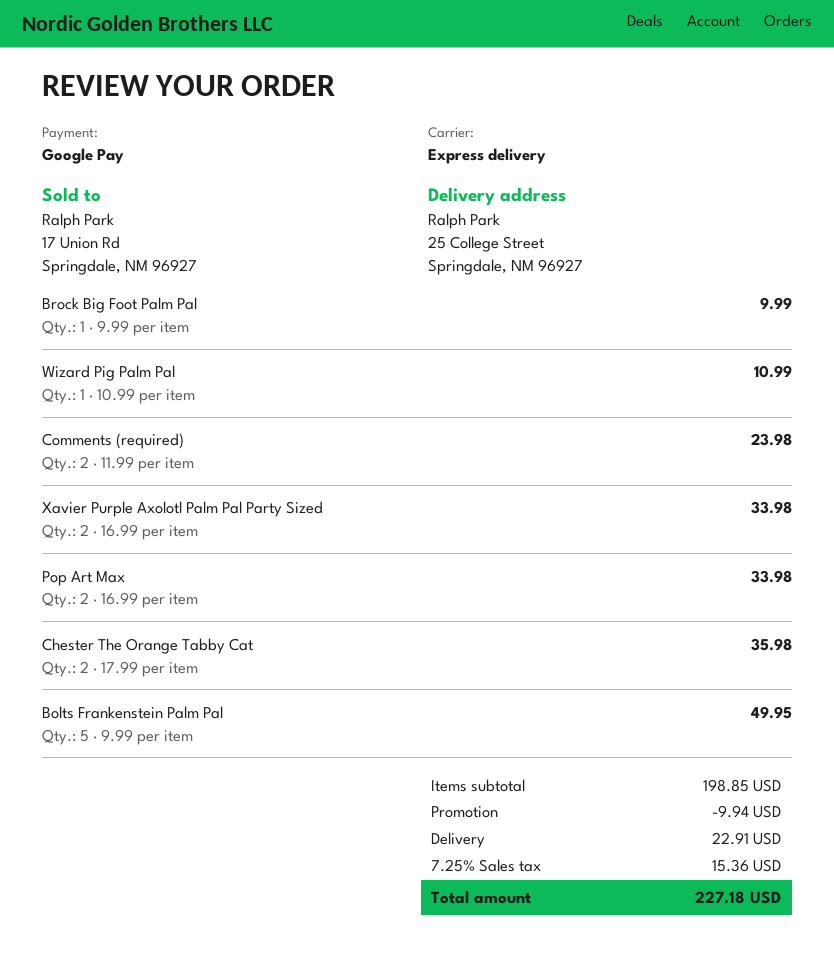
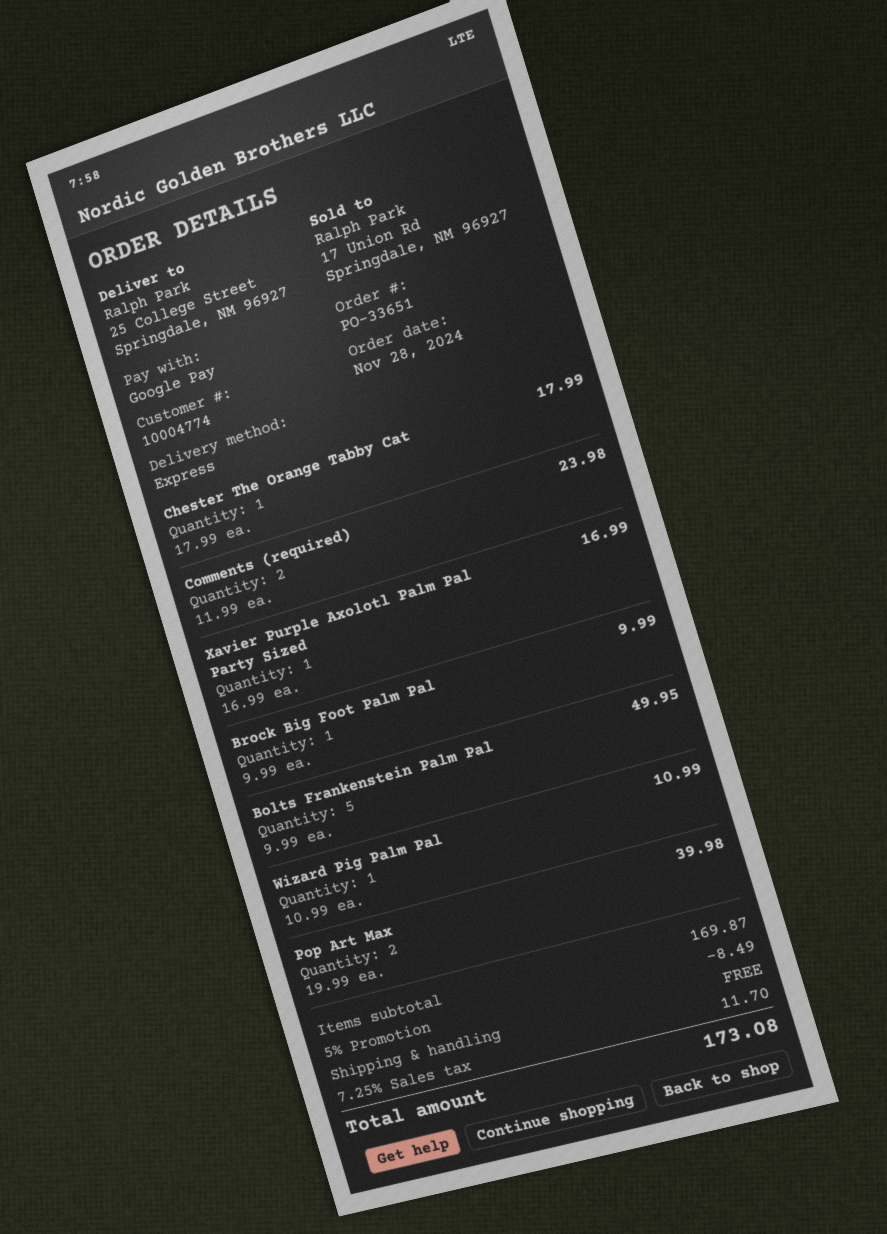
Xavier Purple Axolotl Palm Pal Party Sized: 2 x 16.99 = 33.98 -> 1 x 16.99 = 16.99
Pop Art Max: 2 x 16.99 = 33.98 -> 2 x 19.99 = 39.98
Chester The Orange Tabby Cat: 2 x 17.99 = 35.98 -> 1 x 17.99 = 17.99
subtotal: 198.85 -> 169.87
discount: 9.94 -> 8.49
shipping: 22.91 -> 0.00
tax: 7.25% = 15.36 -> 7.25% = 11.70
total: 227.18 -> 173.08

